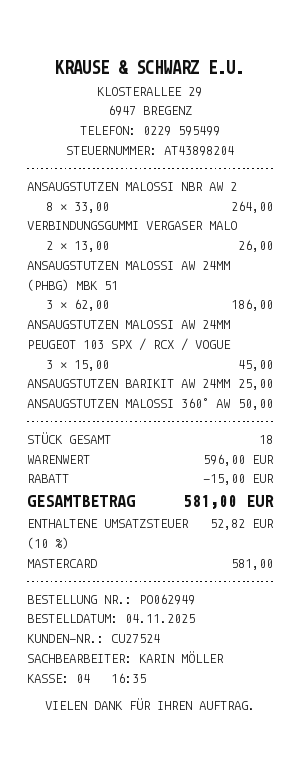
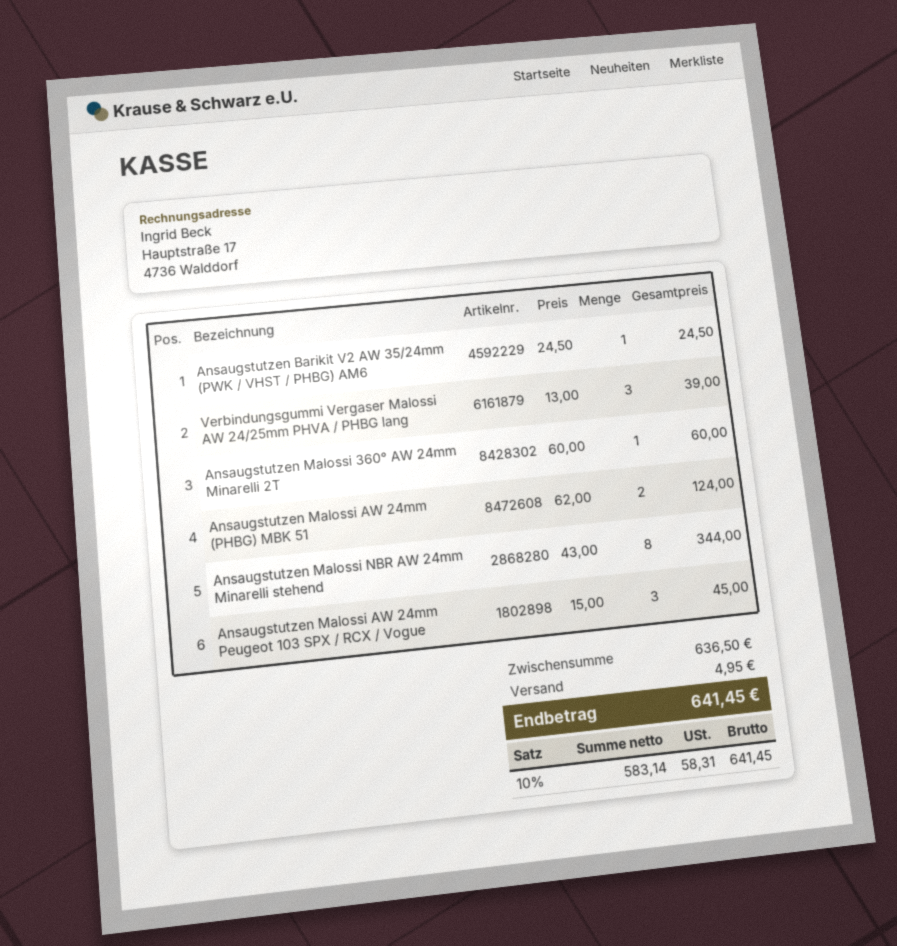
ANSAUGSTUTZEN MALOSSI NBR AW 2: 8 x 33.00 = 264.00 -> 8 x 43.00 = 344.00
VERBINDUNGSGUMMI VERGASER MALO: 2 x 13.00 = 26.00 -> 3 x 13.00 = 39.00
ANSAUGSTUTZEN MALOSSI AW 24MM (PHBG) MBK 51: 3 x 62.00 = 186.00 -> 2 x 62.00 = 124.00
ANSAUGSTUTZEN BARIKIT AW 24MM: 1 x 25.00 = 25.00 -> none
ANSAUGSTUTZEN MALOSSI 360° AW: 1 x 50.00 = 50.00 -> 1 x 60.00 = 60.00
Ansaugstutzen Barikit V2 AW 35/24mm (PWK / VHST / PHBG) AM6: none -> 1 x 24.50 = 24.50
subtotal: 596.00 -> 636.50
discount: 15.00 -> none
shipping: none -> 4.95
tax: 10% = 52.82 -> 10% = 58.31
total: 581.00 -> 641.45

